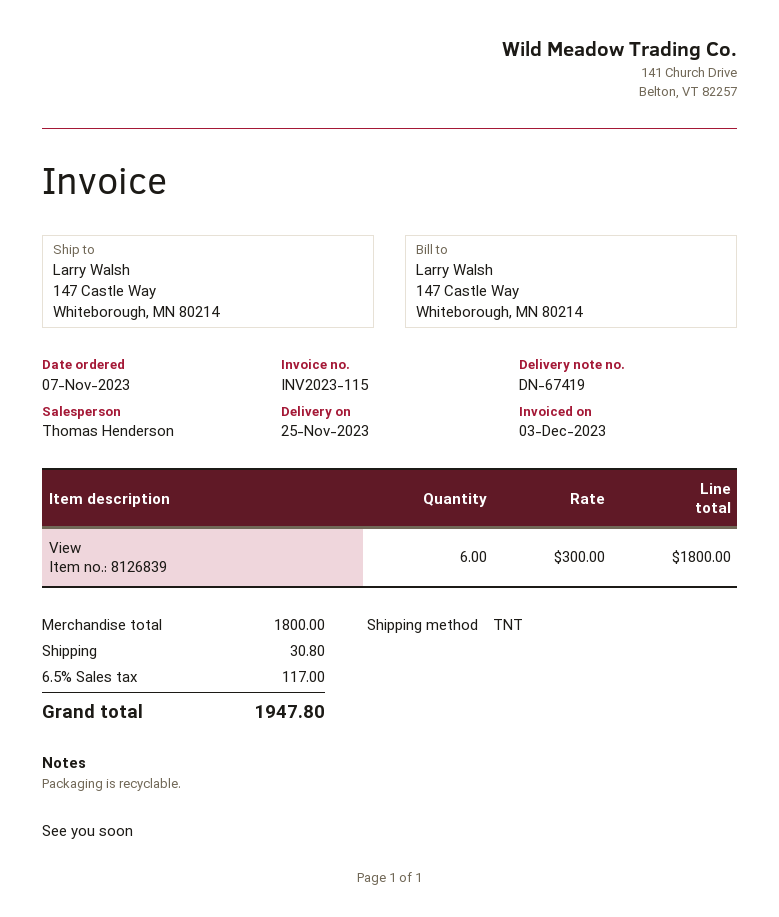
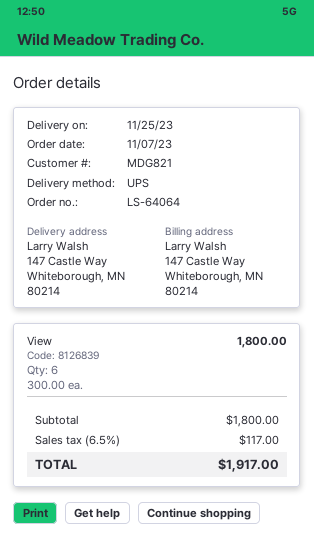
shipping method: TNT -> UPS
shipping: 30.80 -> none
total: 1947.80 -> 1917.00

